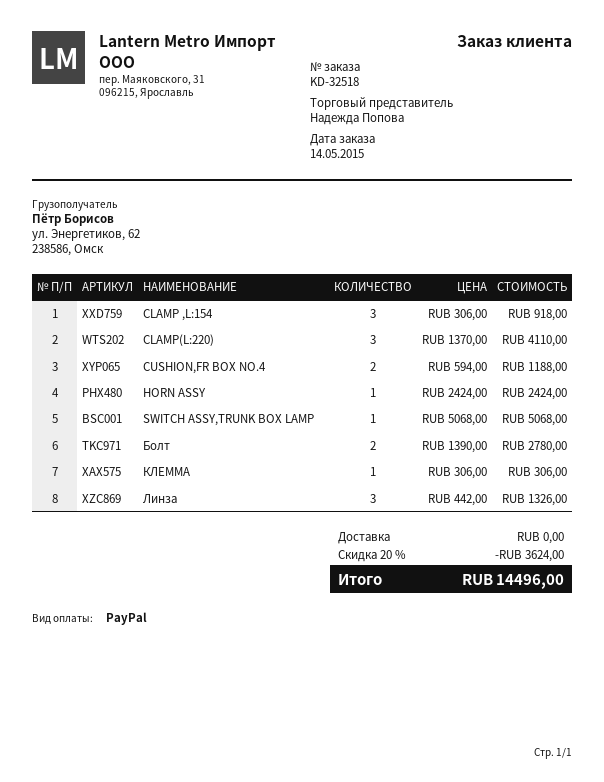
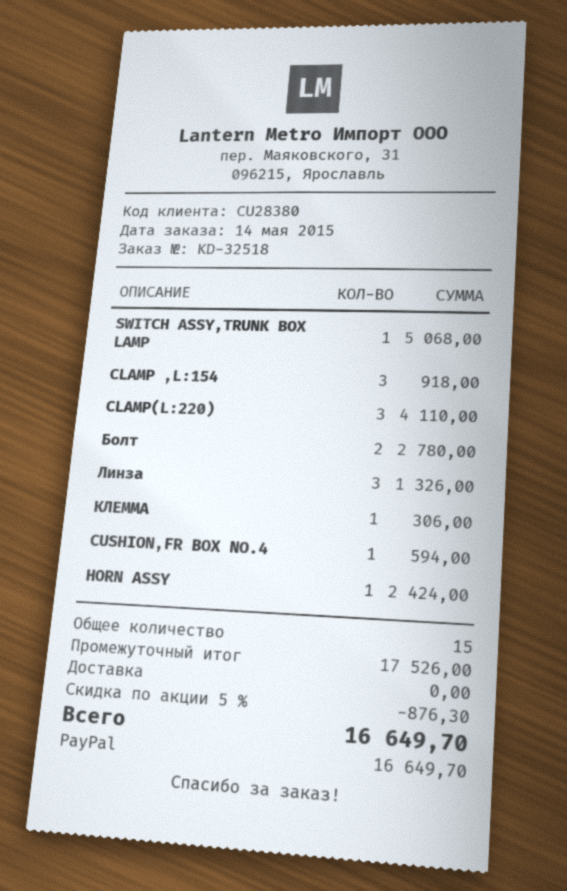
CUSHION,FR BOX NO.4: 2 for 1188.00 -> 1 for 594.00
discount: 20% = 3624.00 -> 5% = 876.30
total: 14496.00 -> 16649.70

